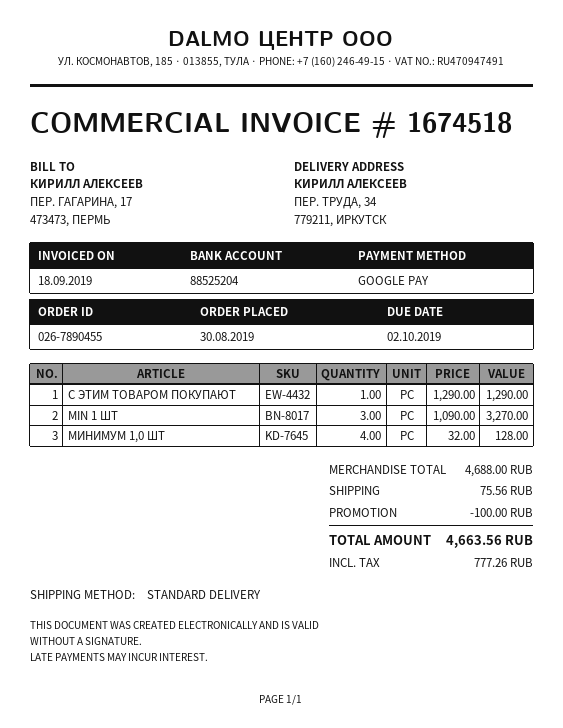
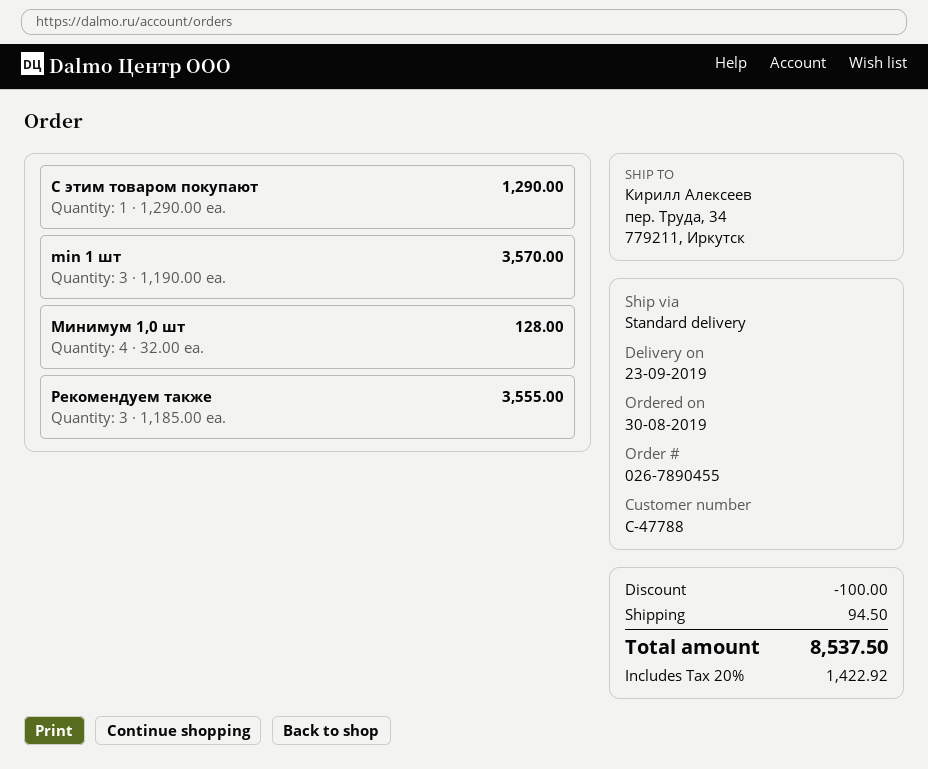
MIN 1 ШТ: 3 x 1090.00 = 3270.00 -> 3 x 1190.00 = 3570.00
Рекомендуем также: none -> 3 x 1185.00 = 3555.00
shipping: 75.56 -> 94.50
tax: 777.26 -> 1422.92
total: 4663.56 -> 8537.50

